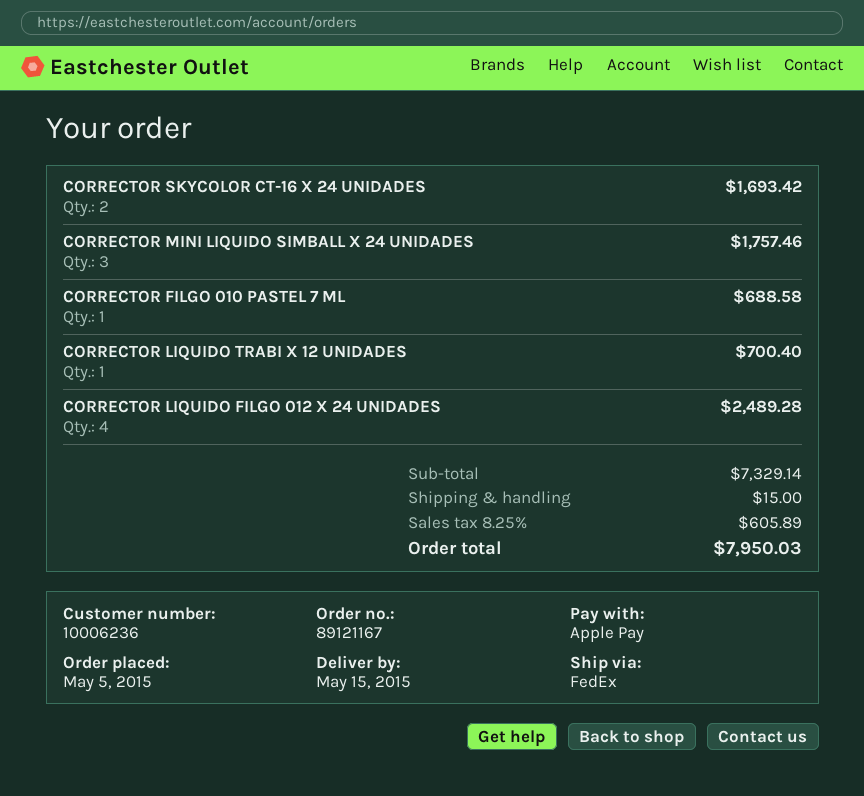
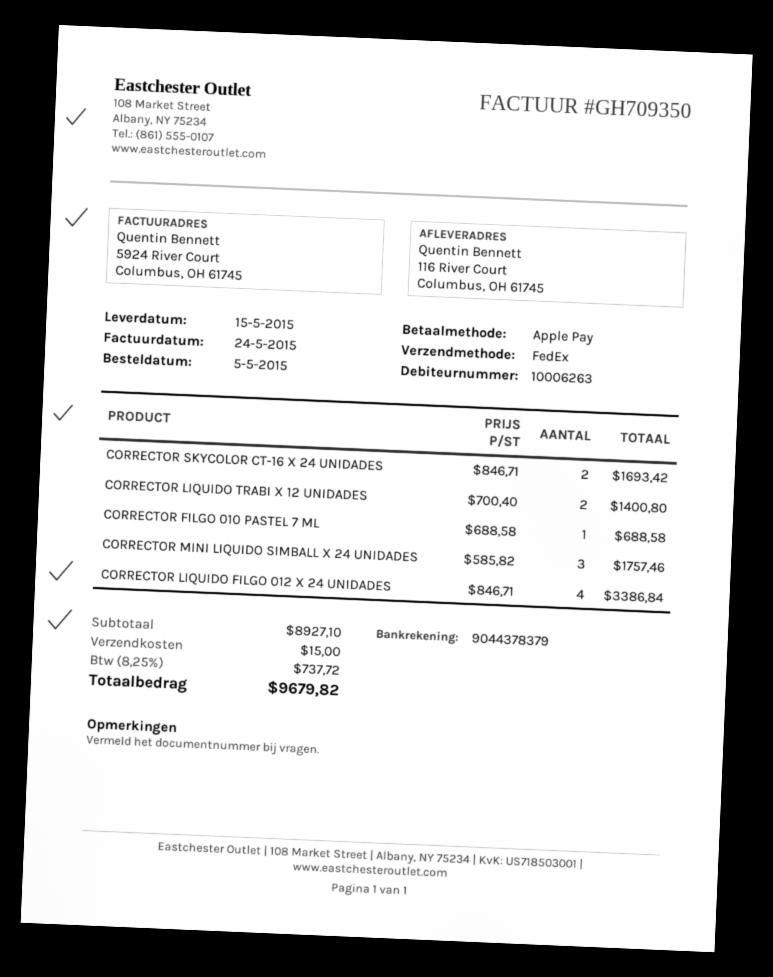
customer number: 10006236 -> 10006263
CORRECTOR LIQUIDO TRABI X 12 UNIDADES: 1 for 700.40 -> 2 for 1400.80
CORRECTOR LIQUIDO FILGO 012 X 24 UNIDADES: 4 for 2489.28 -> 4 for 3386.84
subtotal: 7329.14 -> 8927.10
tax: 8.25% = 605.89 -> 8.25% = 737.72
total: 7950.03 -> 9679.82

